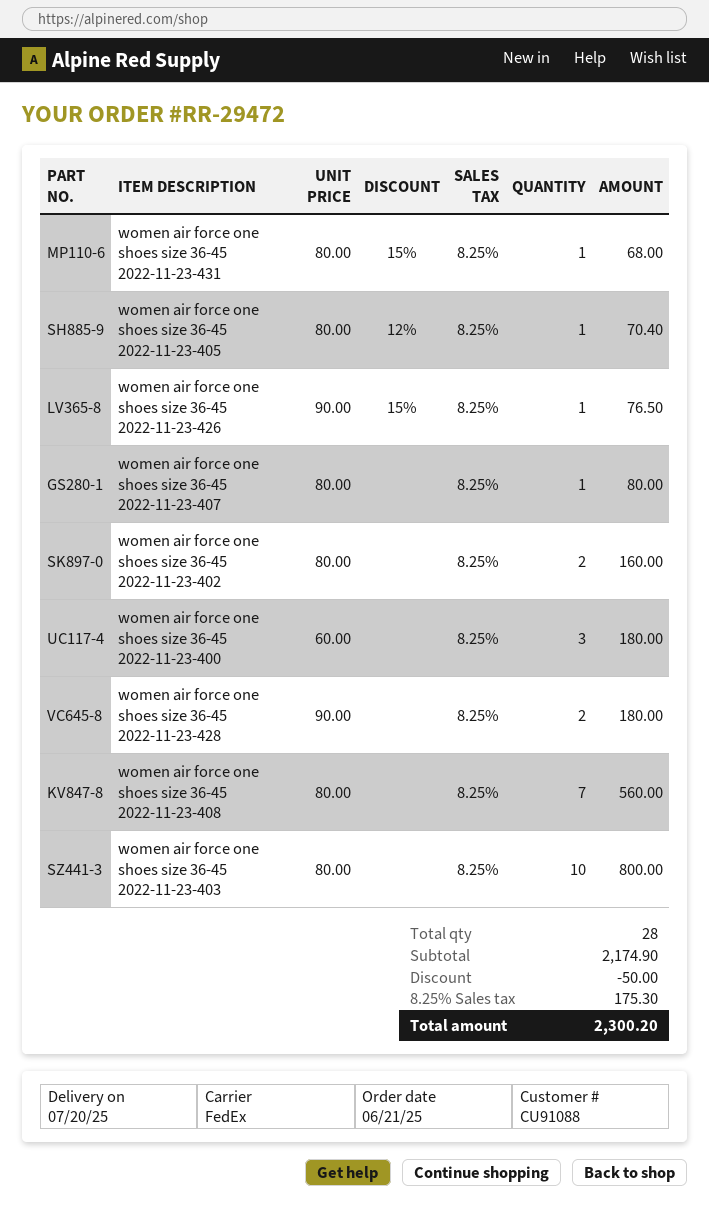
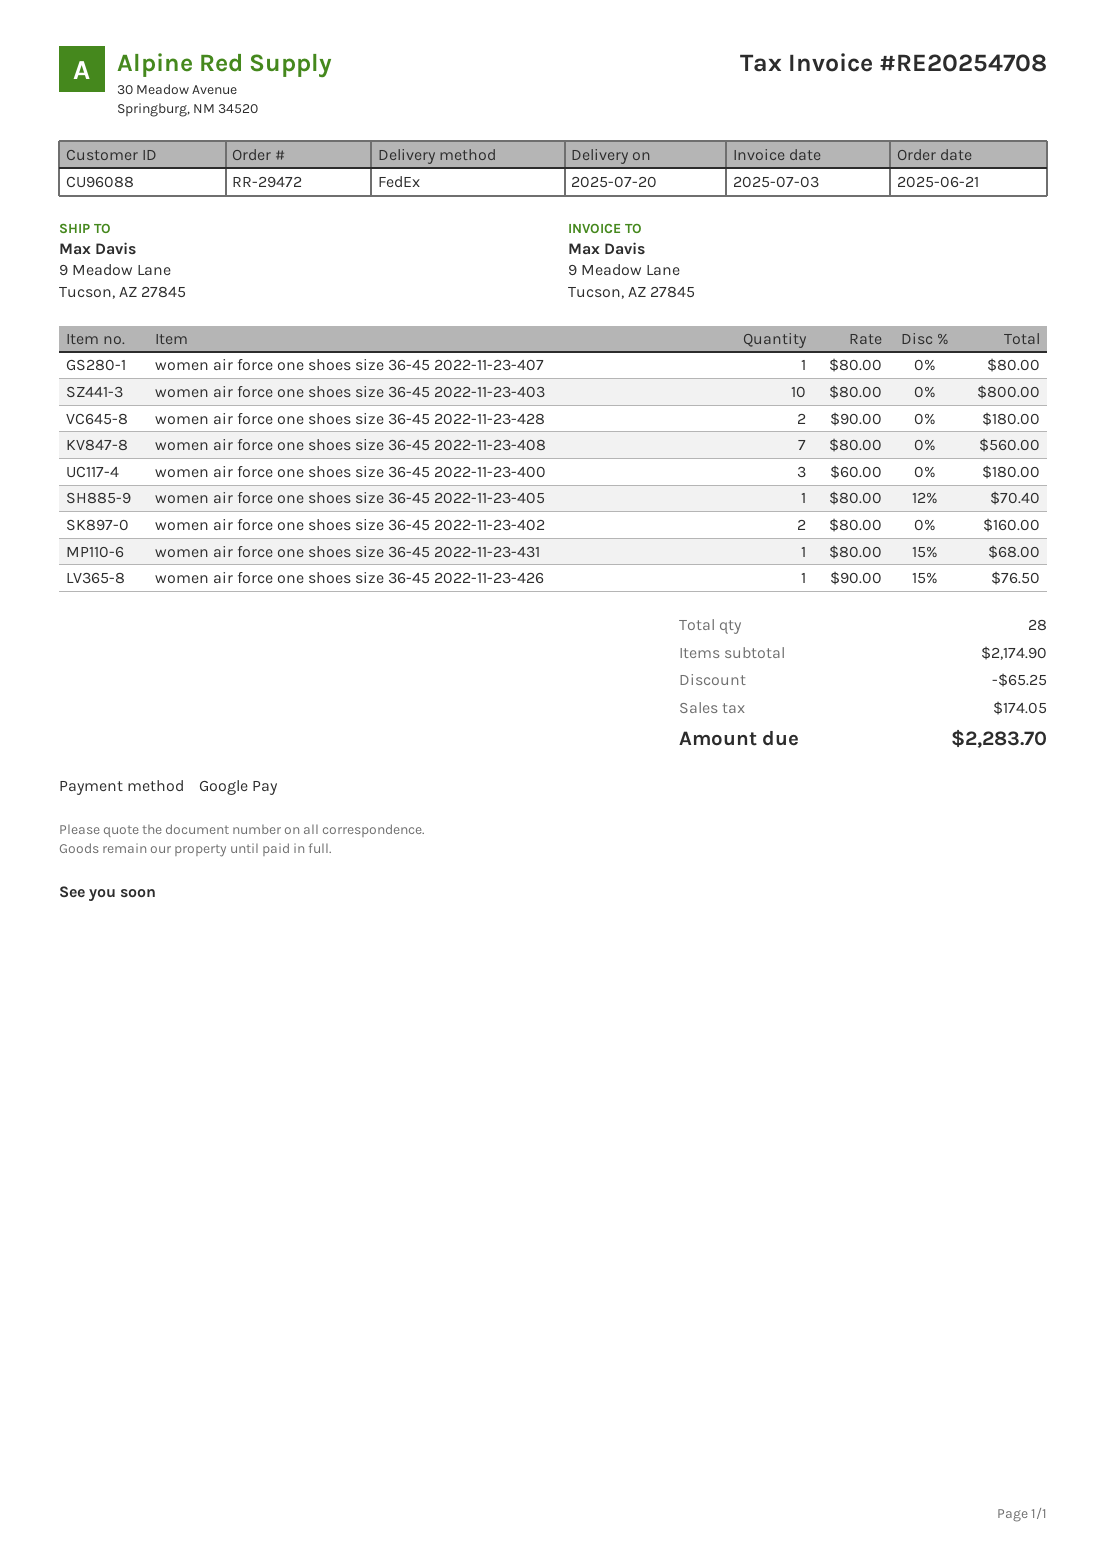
customer number: CU91088 -> CU96088
discount: 50.00 -> 65.25
tax: 175.30 -> 174.05
total: 2300.20 -> 2283.70

